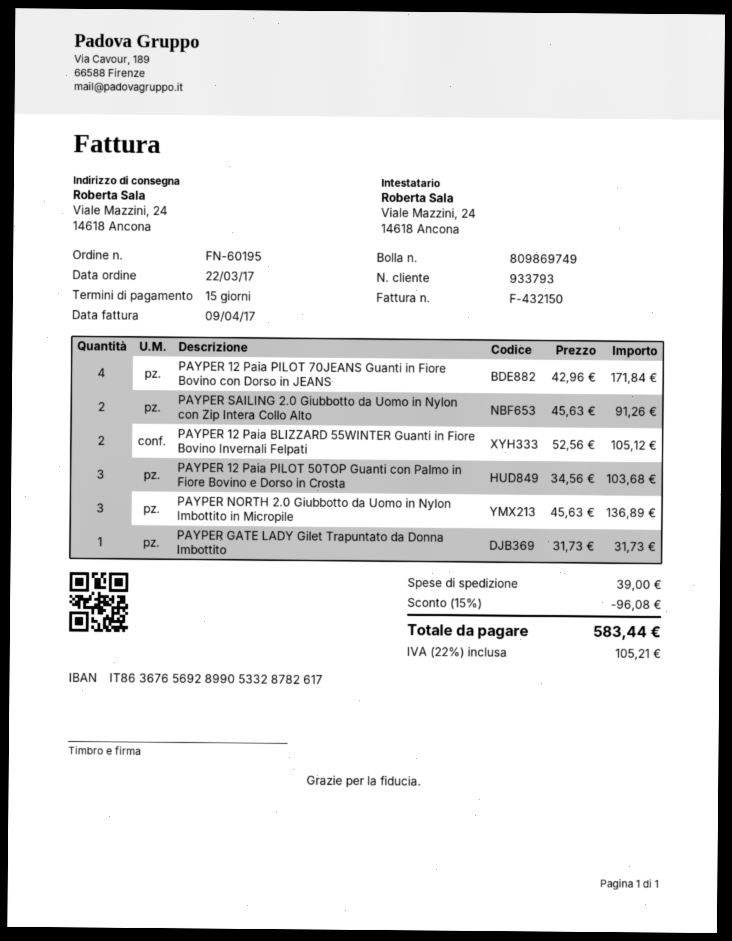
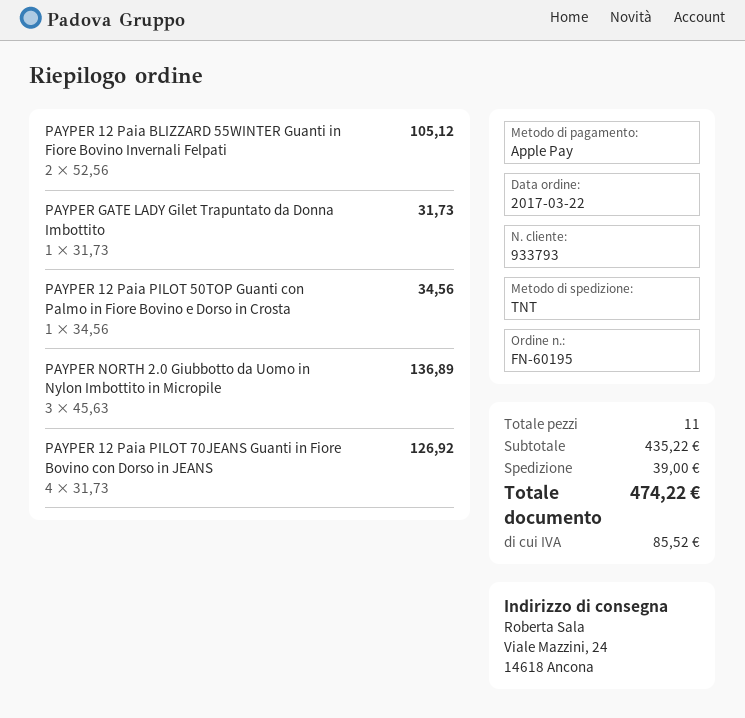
PAYPER 12 Paia PILOT 70JEANS Guanti in Fiore Bovino con Dorso in JEANS: 4 x 42.96 = 171.84 -> 4 x 31.73 = 126.92
PAYPER SAILING 2.0 Giubbotto da Uomo in Nylon con Zip Intera Collo Alto: 2 x 45.63 = 91.26 -> none
PAYPER 12 Paia PILOT 50TOP Guanti con Palmo in Fiore Bovino e Dorso in Crosta: 3 x 34.56 = 103.68 -> 1 x 34.56 = 34.56
discount: 15% = 96.08 -> none
tax: 105.21 -> 85.52
total: 583.44 -> 474.22

